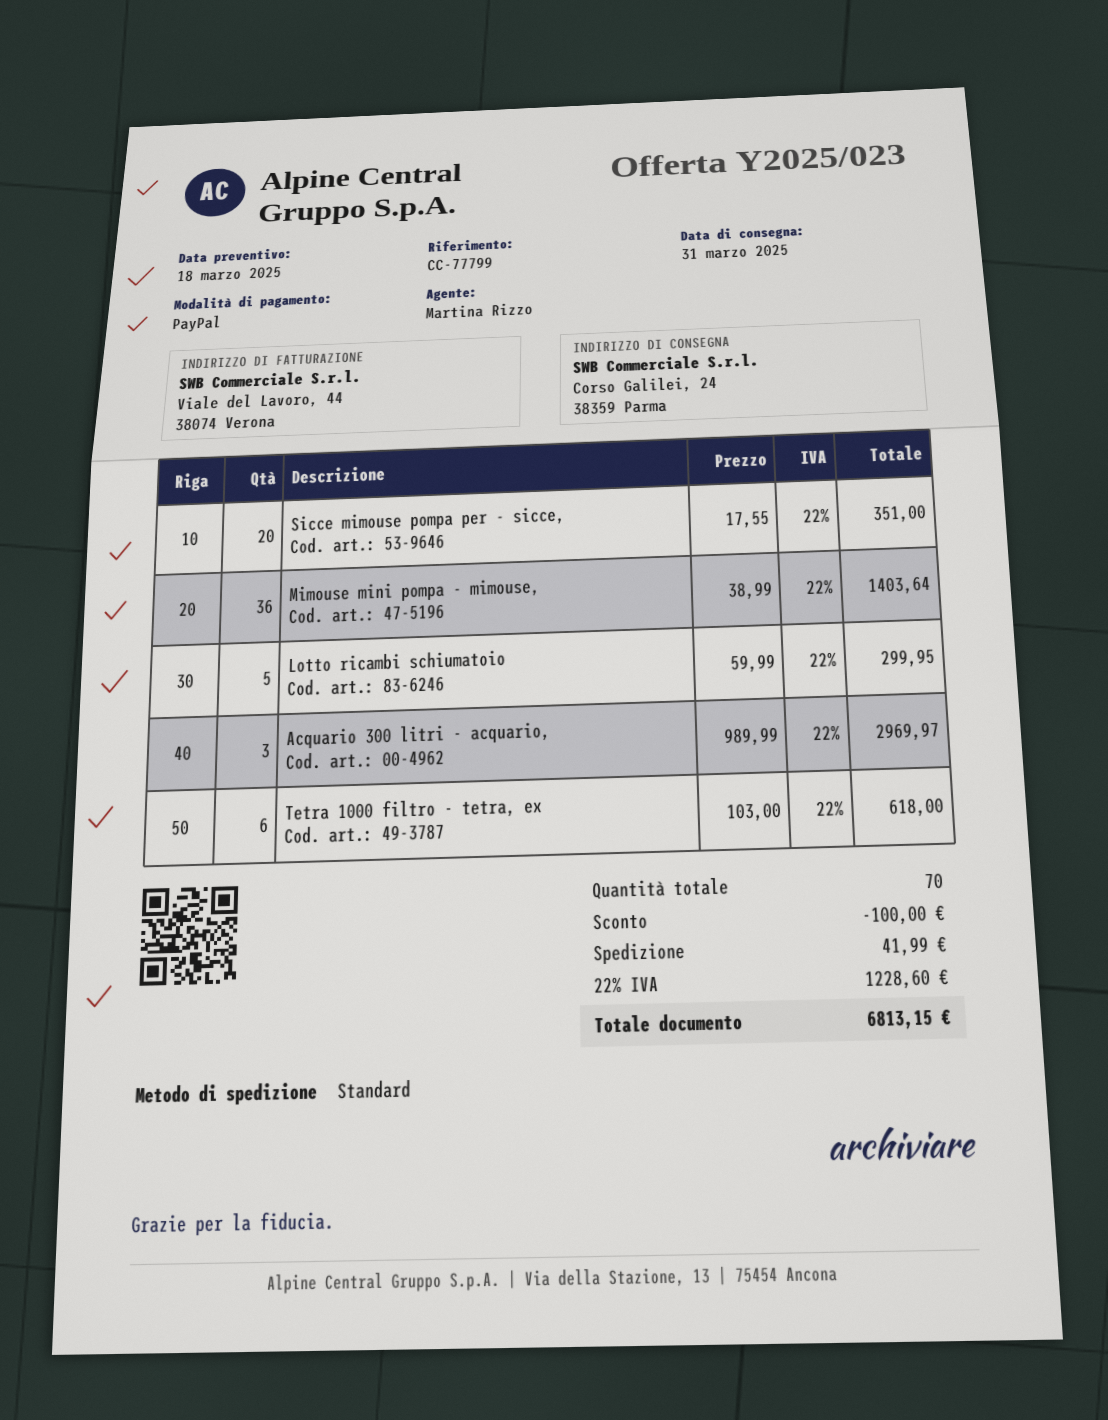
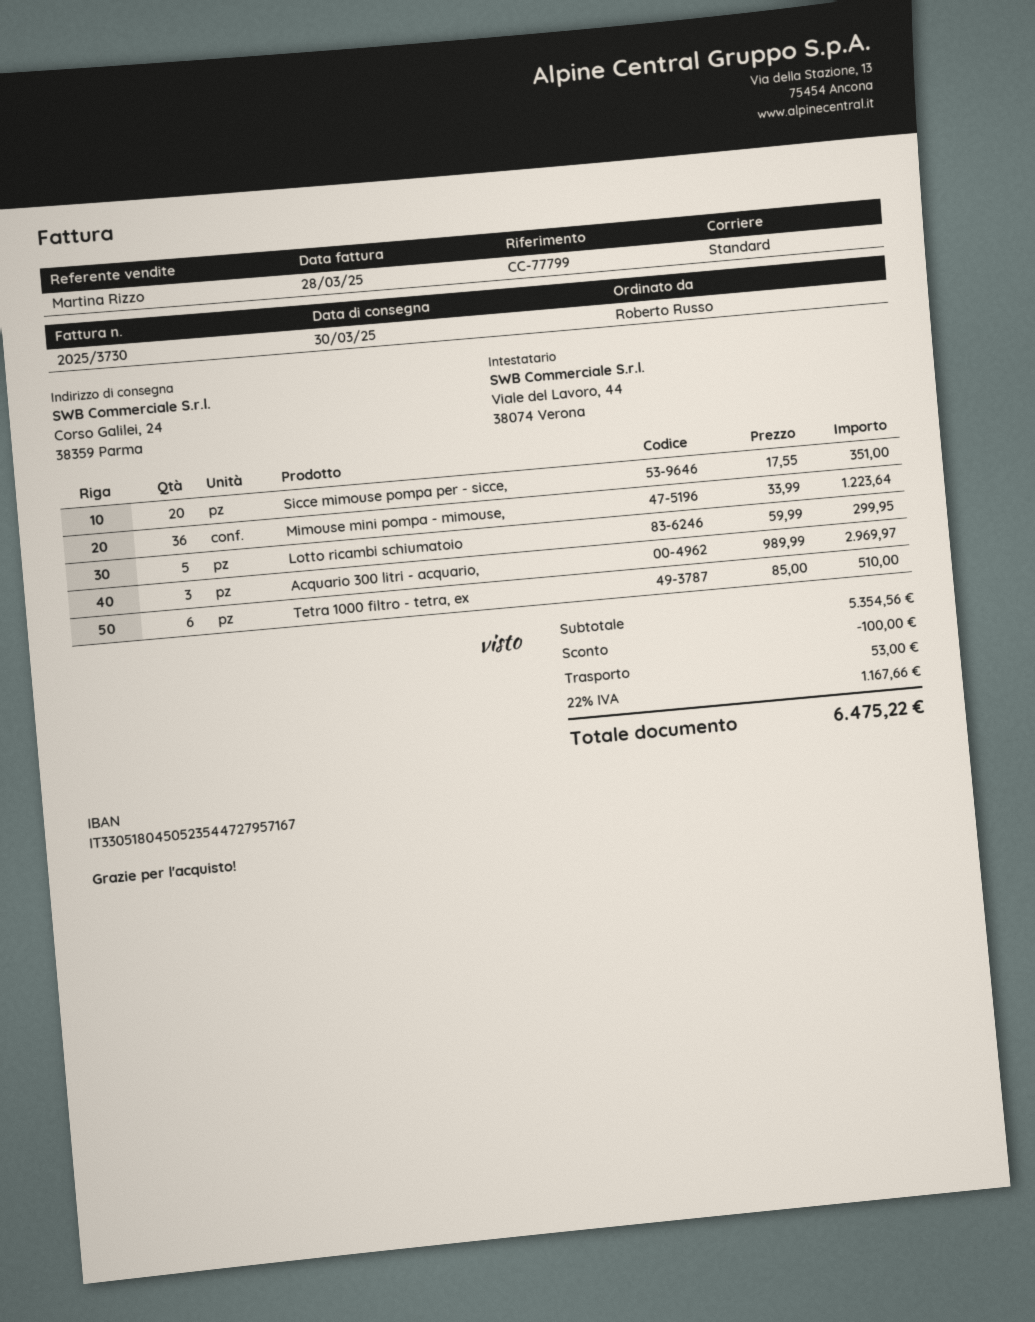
delivery date: 2025-03-31 -> 2025-03-30
Mimouse mini pompa - mimouse,: 36 x 38.99 = 1403.64 -> 36 x 33.99 = 1223.64
Tetra 1000 filtro - tetra, ex: 6 x 103.00 = 618.00 -> 6 x 85.00 = 510.00
shipping: 41.99 -> 53.00
tax: 22% = 1228.60 -> 22% = 1167.66
total: 6813.15 -> 6475.22

